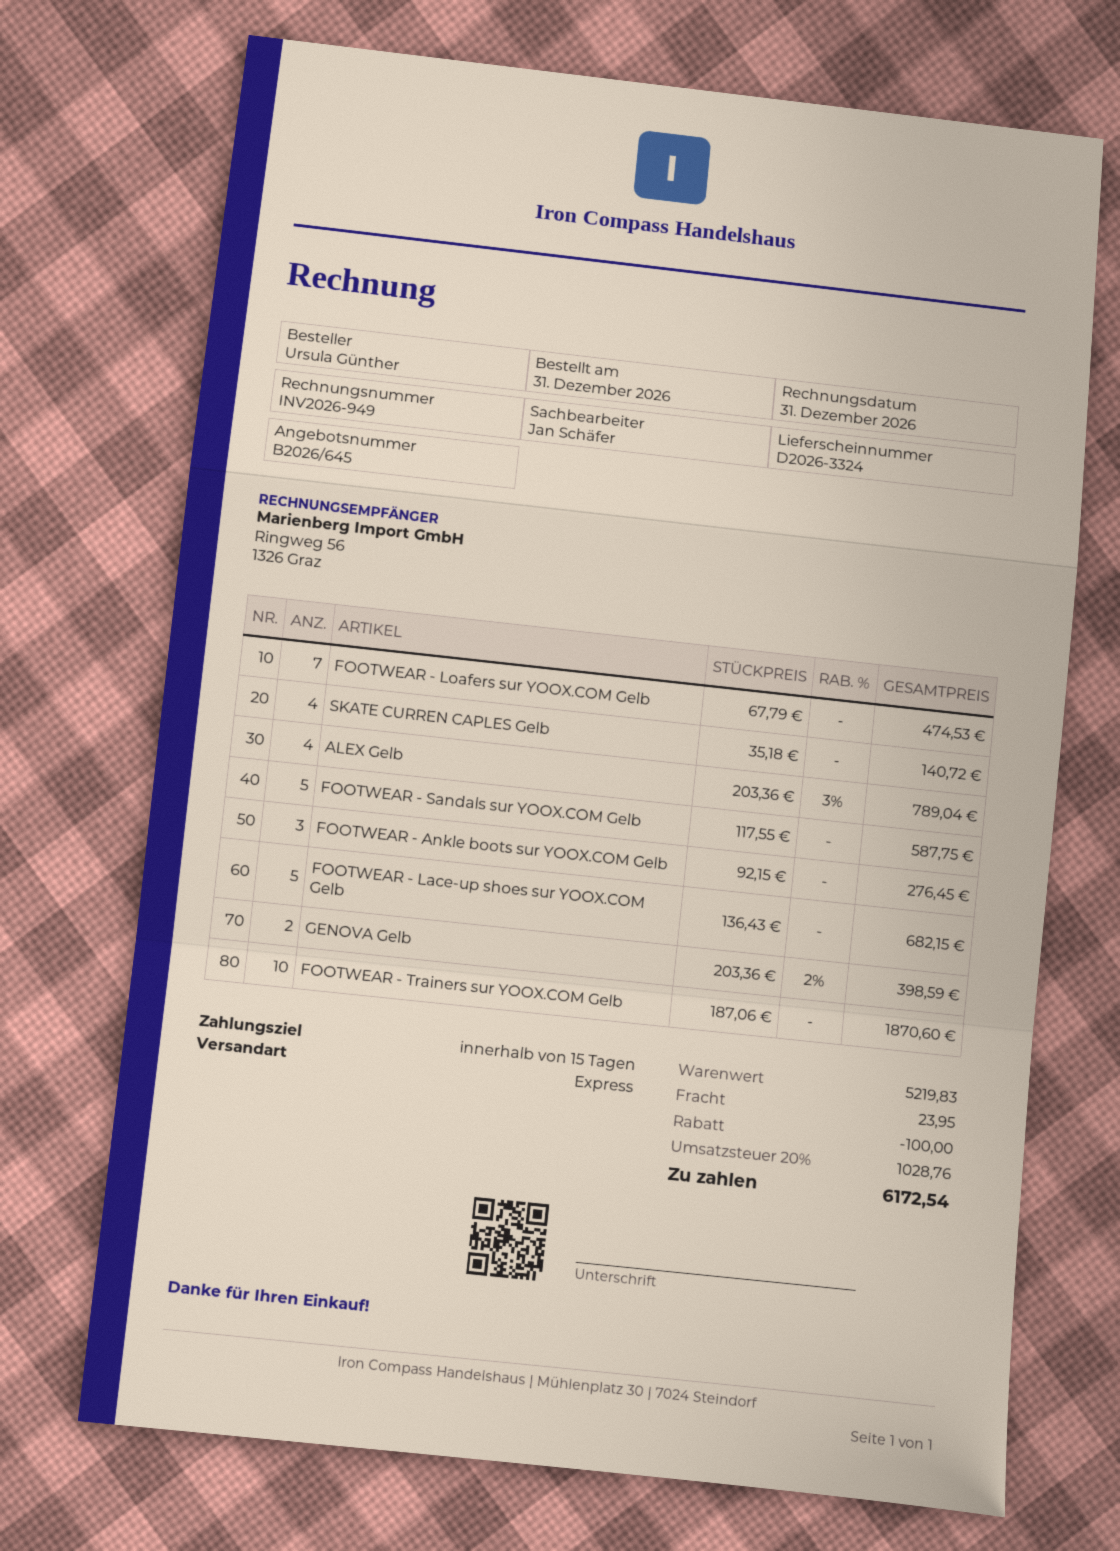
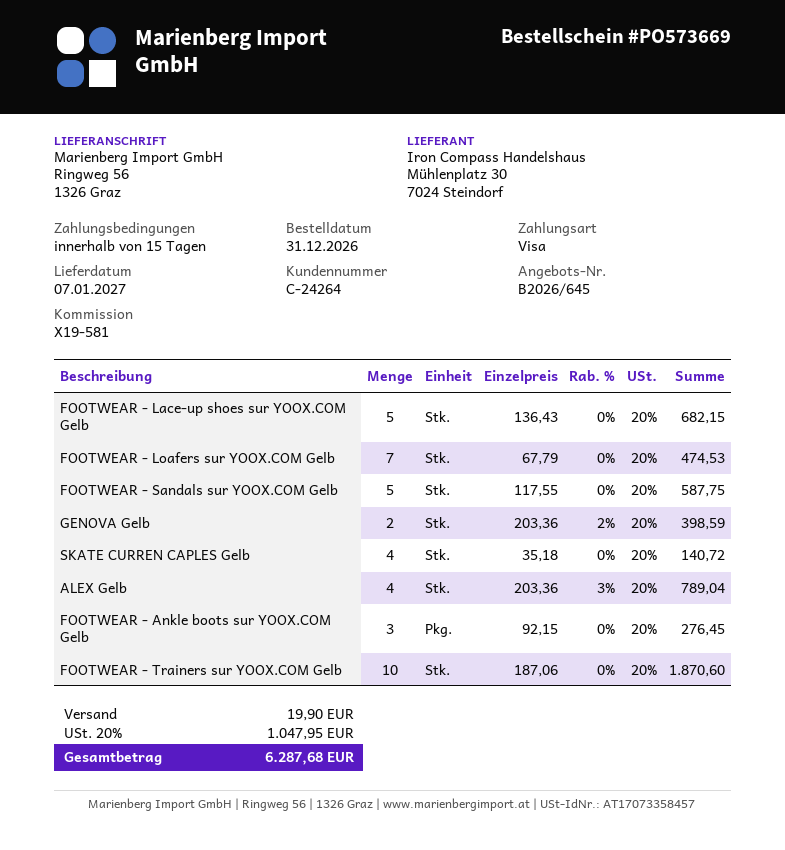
discount: 100.00 -> none
shipping: 23.95 -> 19.90
tax: 20% = 1028.76 -> 20% = 1047.95
total: 6172.54 -> 6287.68

